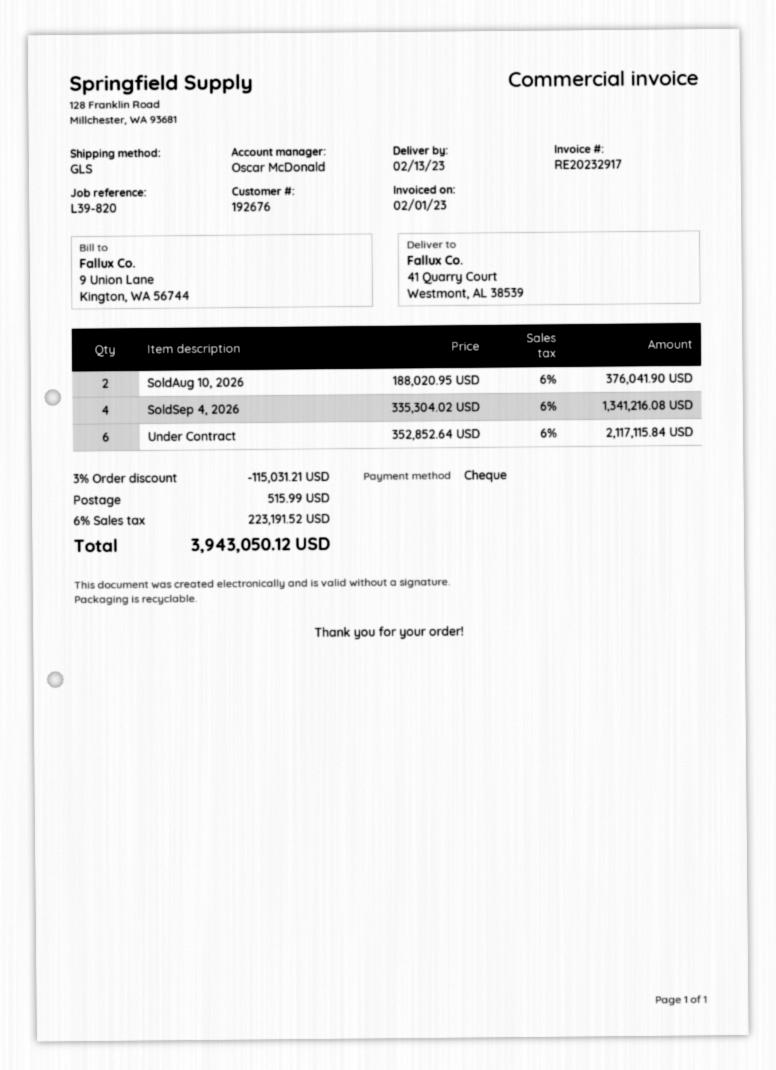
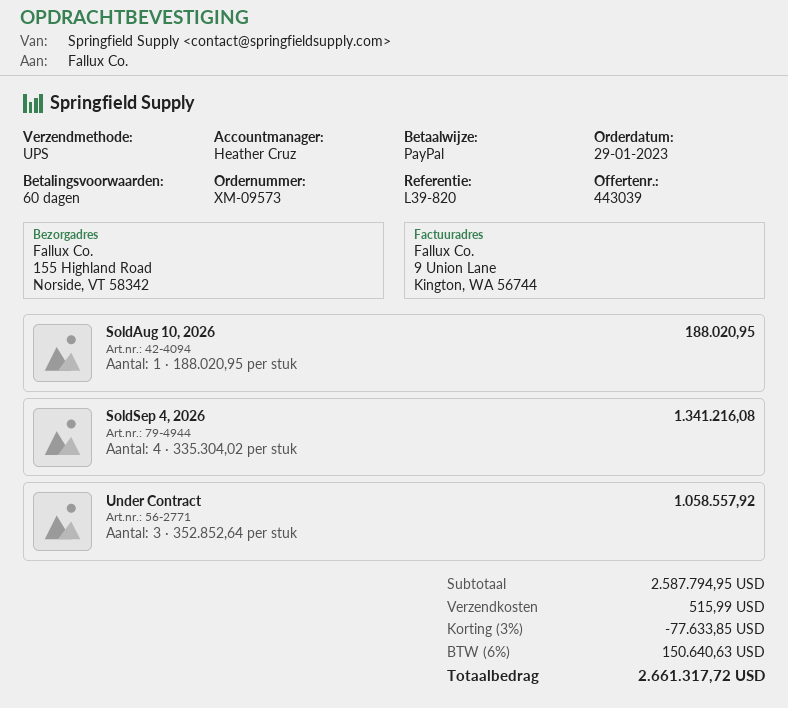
sales rep: Oscar McDonald -> Heather Cruz
payment method: cheque -> PayPal
shipping method: GLS -> UPS
ship to: 41 Quarry Court, Westmont, AL 38539 -> 155 Highland Road, Norside, VT 58342
SoldAug 10, 2026: 2 x 188020.95 = 376041.90 -> 1 x 188020.95 = 188020.95
Under Contract: 6 x 352852.64 = 2117115.84 -> 3 x 352852.64 = 1058557.92
discount: 3% = 115031.21 -> 3% = 77633.85
tax: 6% = 223191.52 -> 6% = 150640.63
total: 3943050.12 -> 2661317.72

